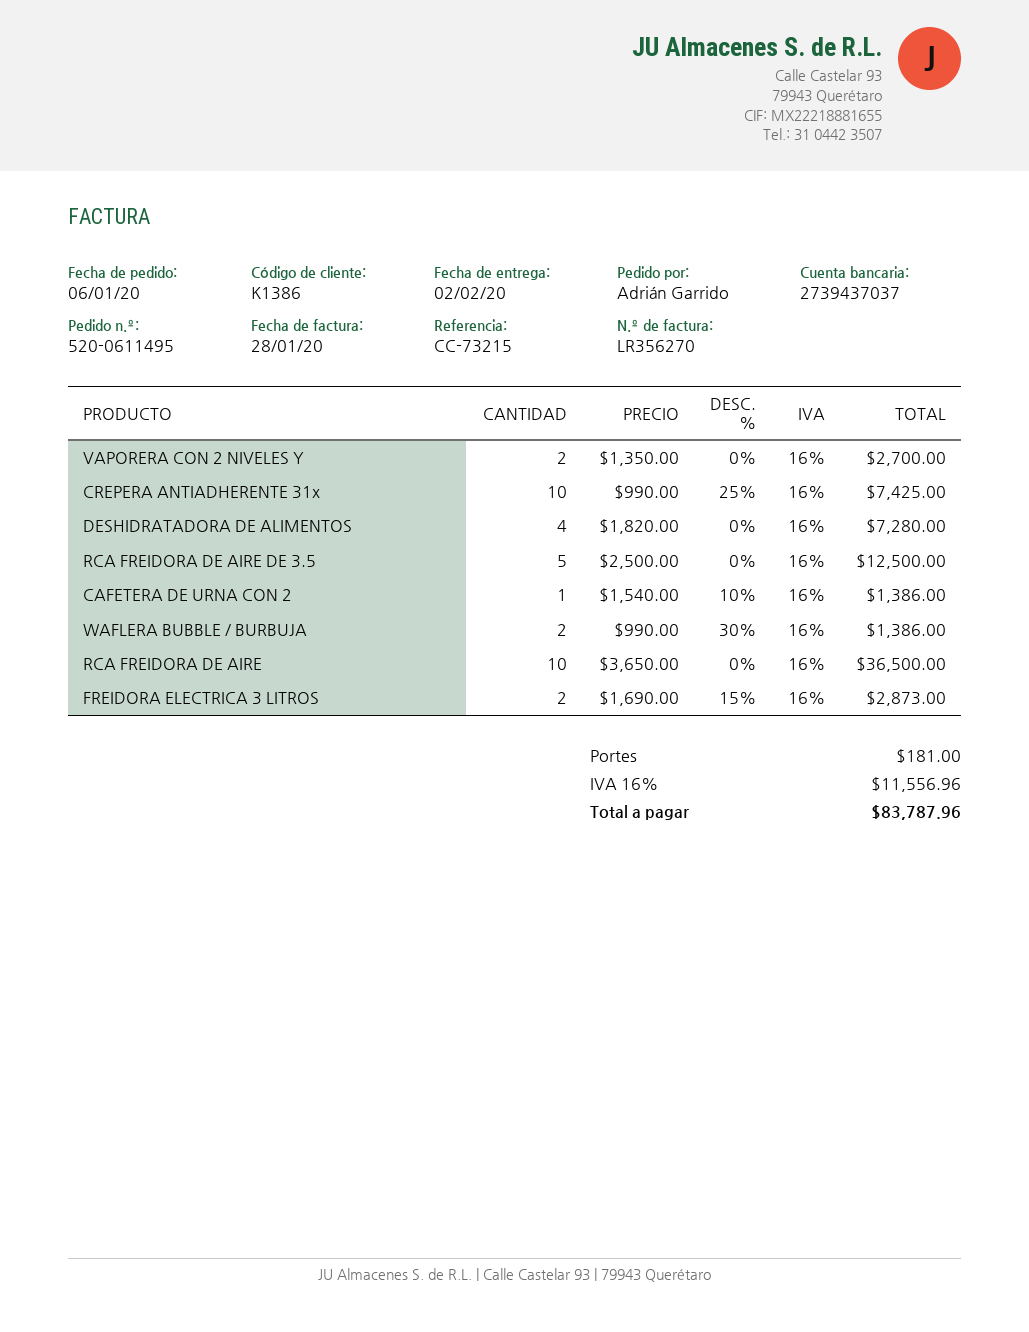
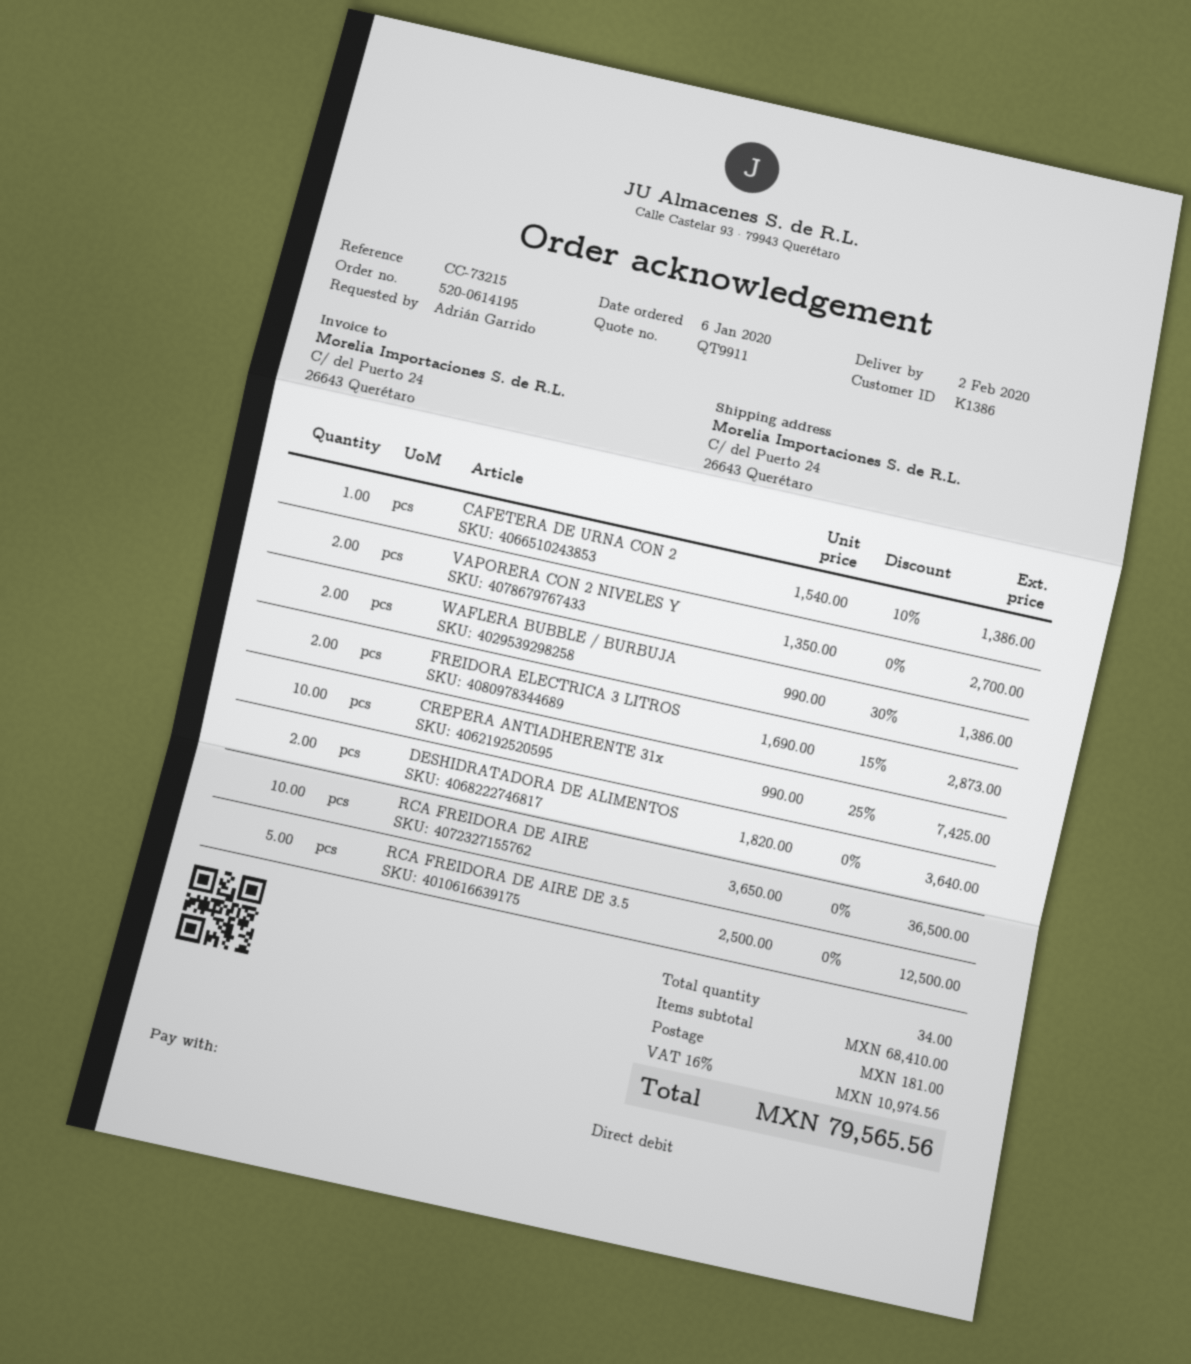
order number: 520-0611495 -> 520-0614195
DESHIDRATADORA DE ALIMENTOS: 4 x 1820.00 = 7280.00 -> 2 x 1820.00 = 3640.00
tax: 16% = 11556.96 -> 16% = 10974.56
total: 83787.96 -> 79565.56

